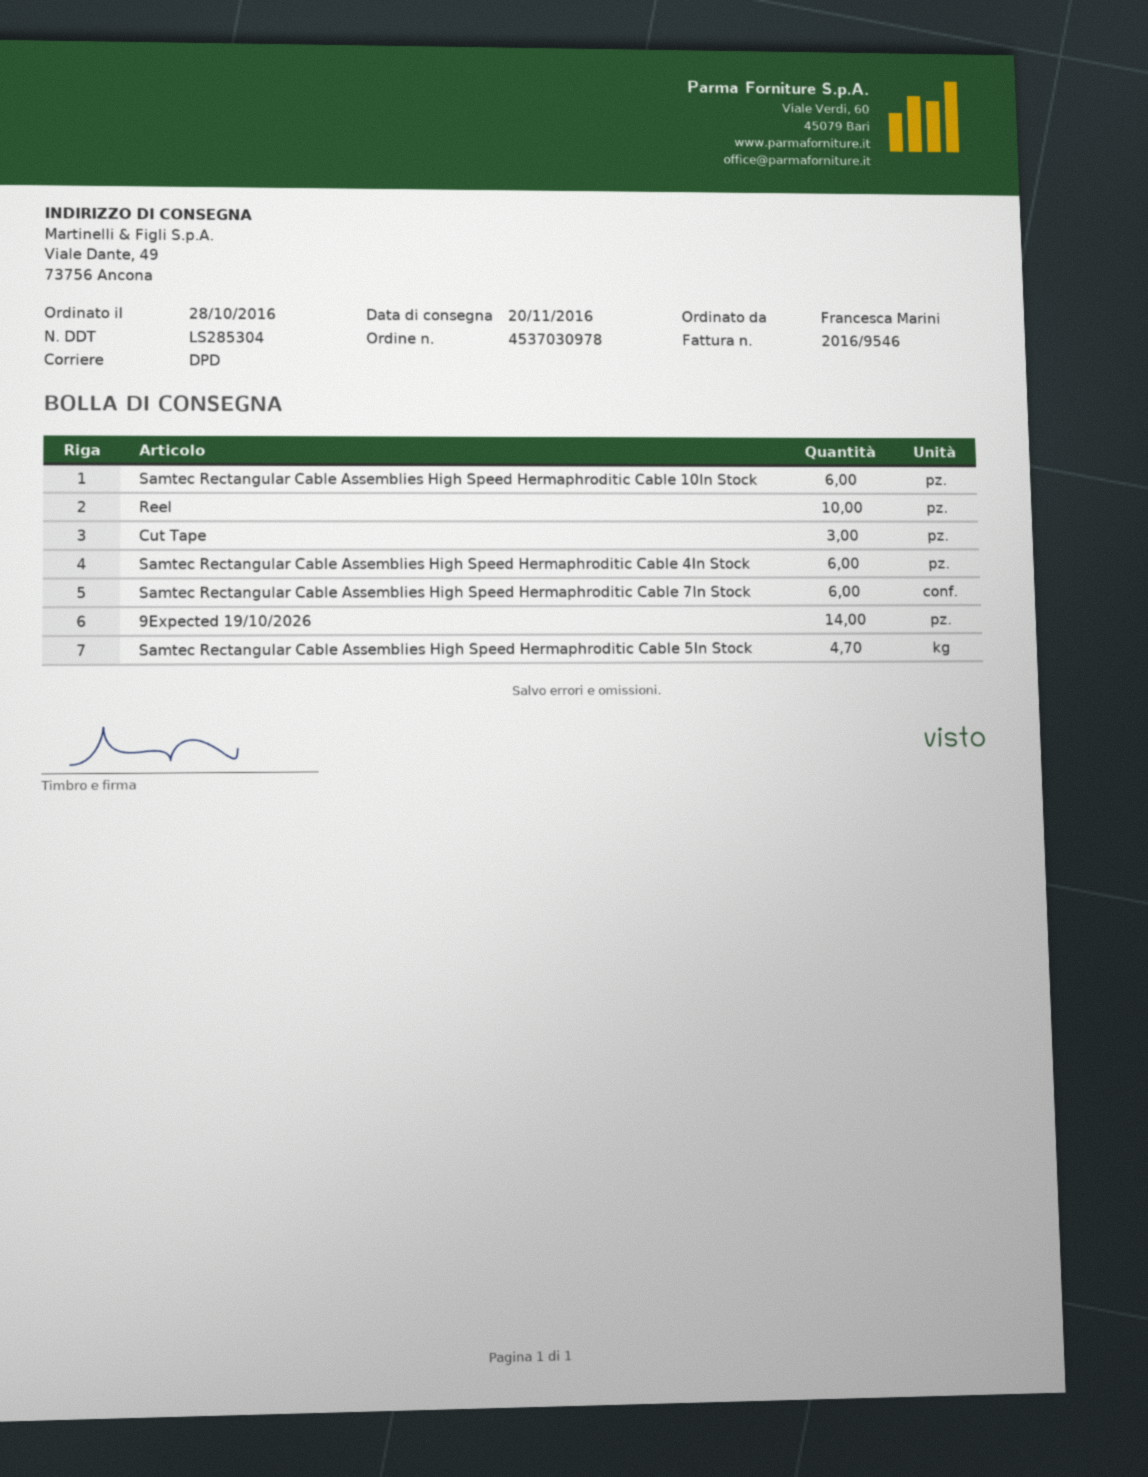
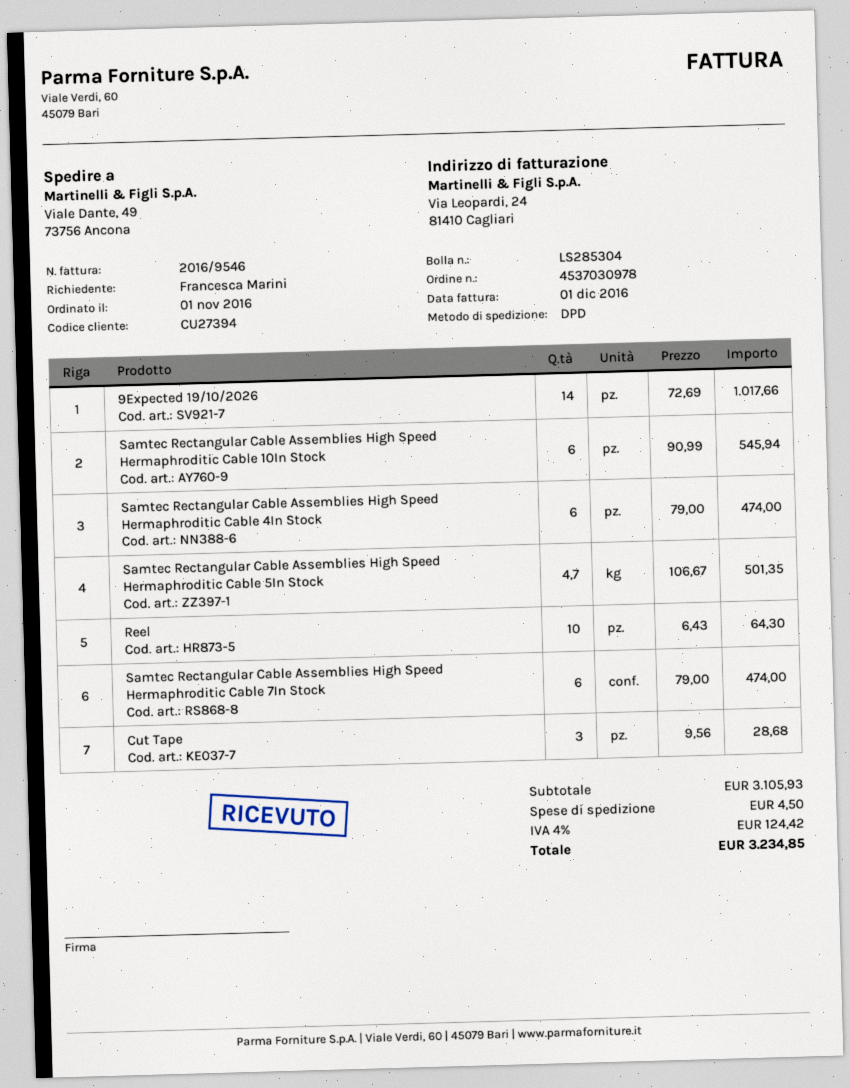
order date: 2016-10-28 -> 2016-11-01

